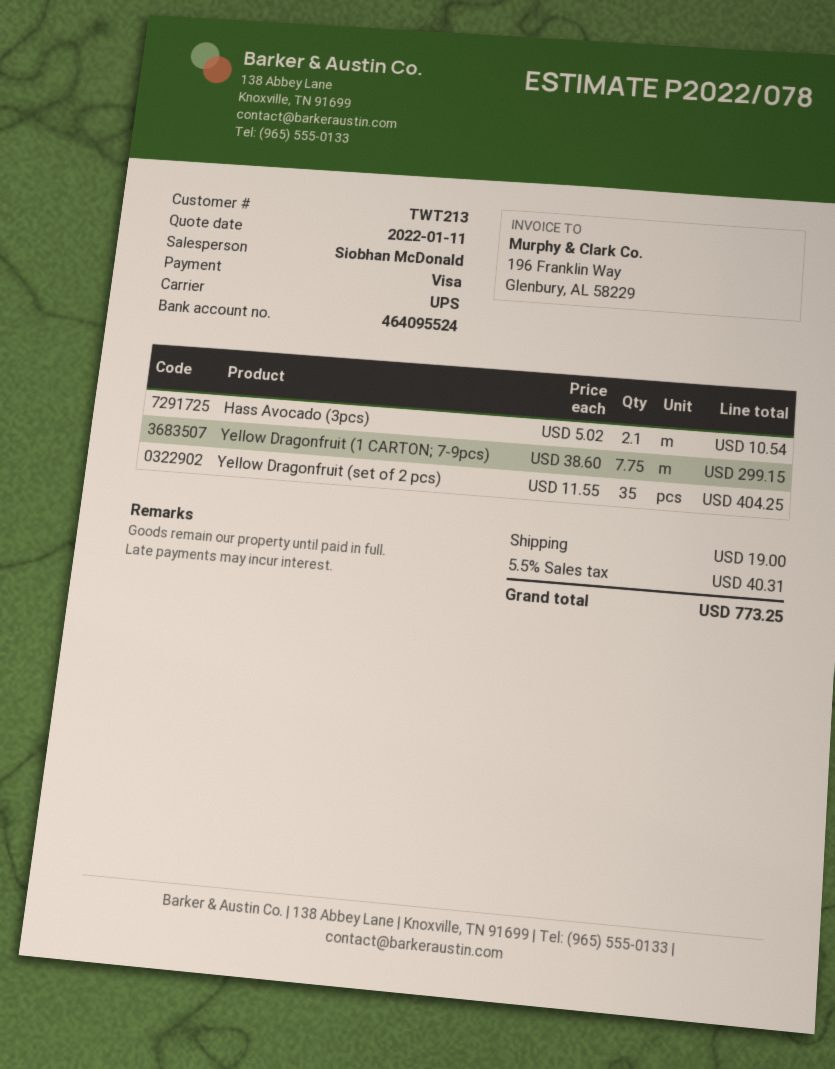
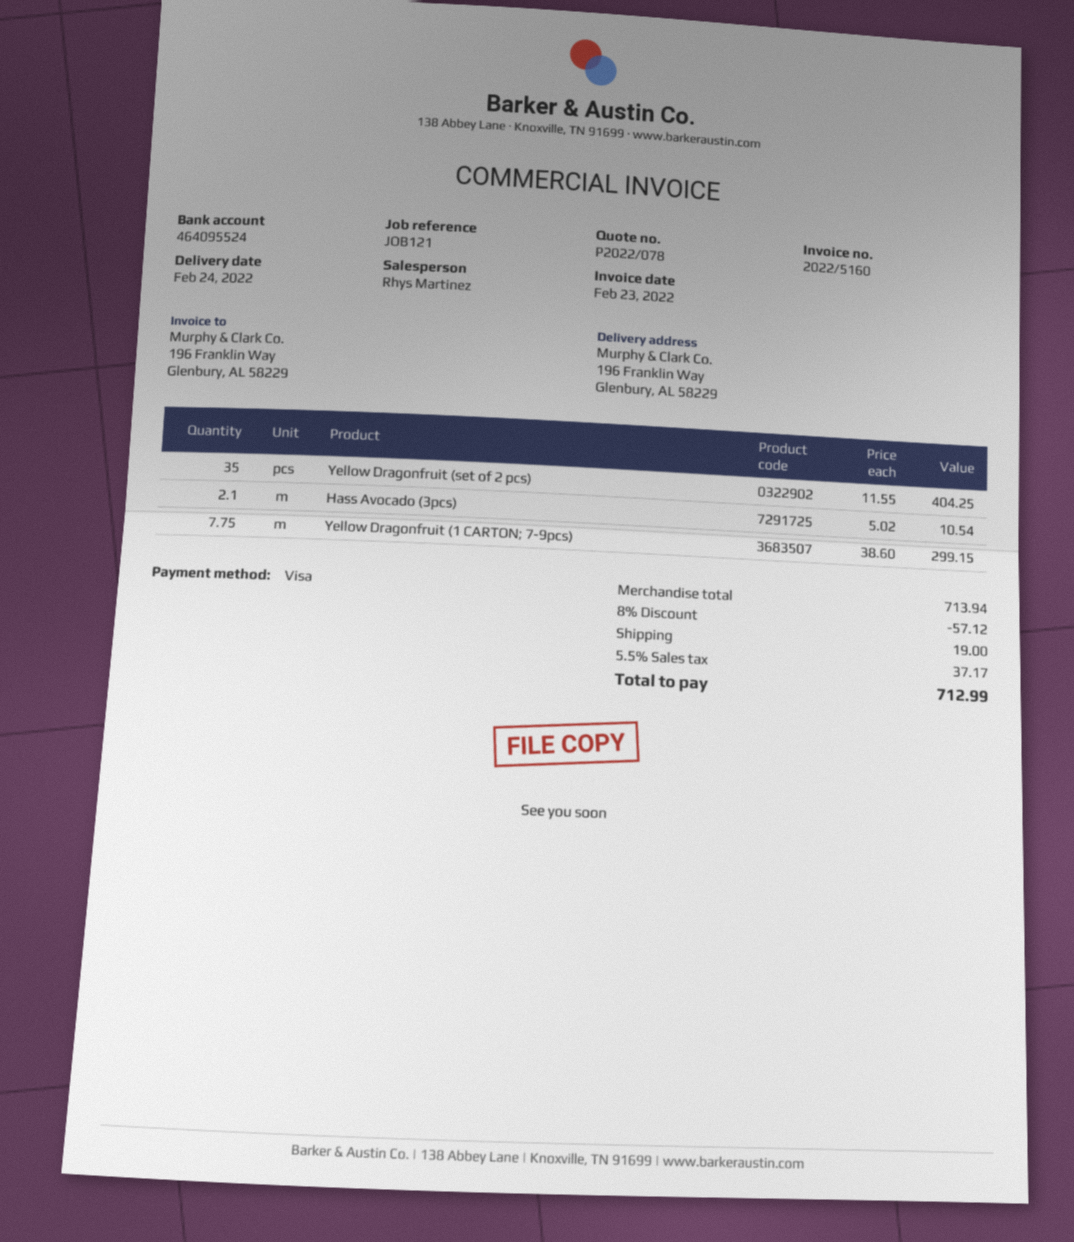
sales rep: Siobhan McDonald -> Rhys Martinez
discount: none -> 8% = 57.12
tax: 5.5% = 40.31 -> 5.5% = 37.17
total: 773.25 -> 712.99

